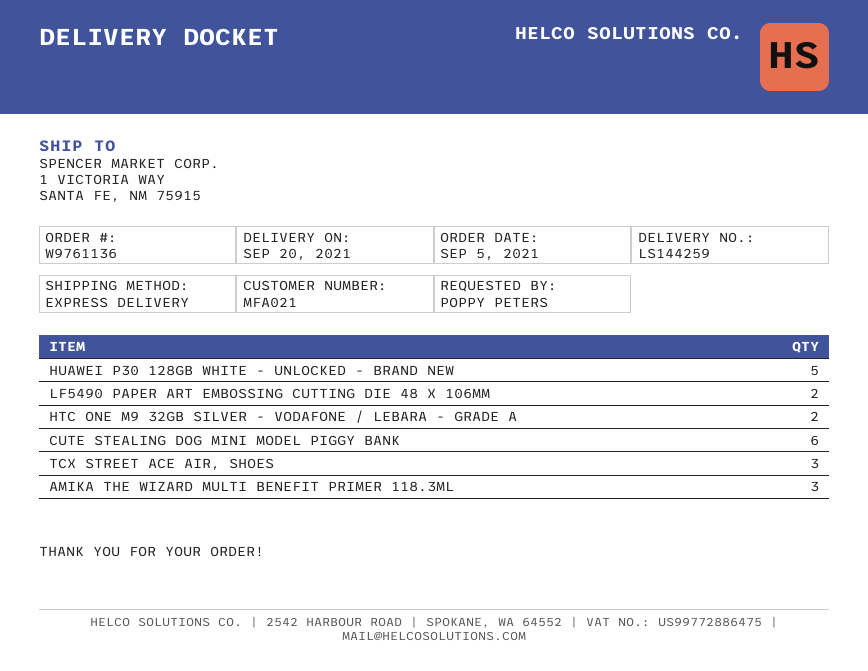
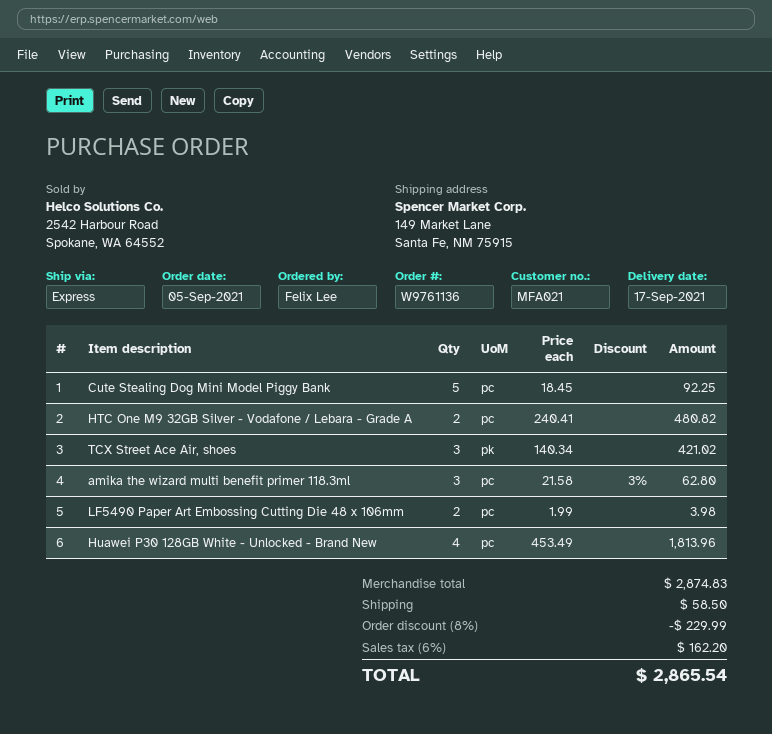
delivery date: 2021-09-20 -> 2021-09-17
ordered by: POPPY PETERS -> Felix Lee
ship to: 1 VICTORIA WAY, SANTA FE, NM 75915 -> 149 Market Lane, Santa Fe, NM 75915
HUAWEI P30 128GB WHITE - UNLOCKED - BRAND NEW: 5 -> 4
CUTE STEALING DOG MINI MODEL PIGGY BANK: 6 -> 5

